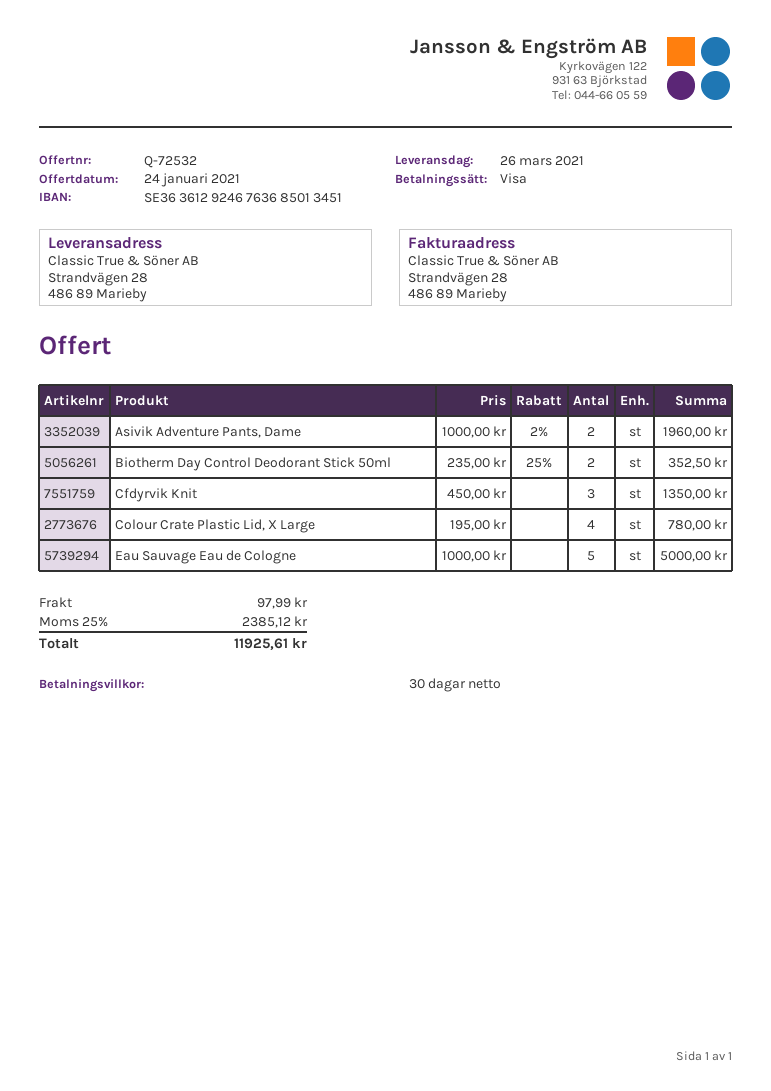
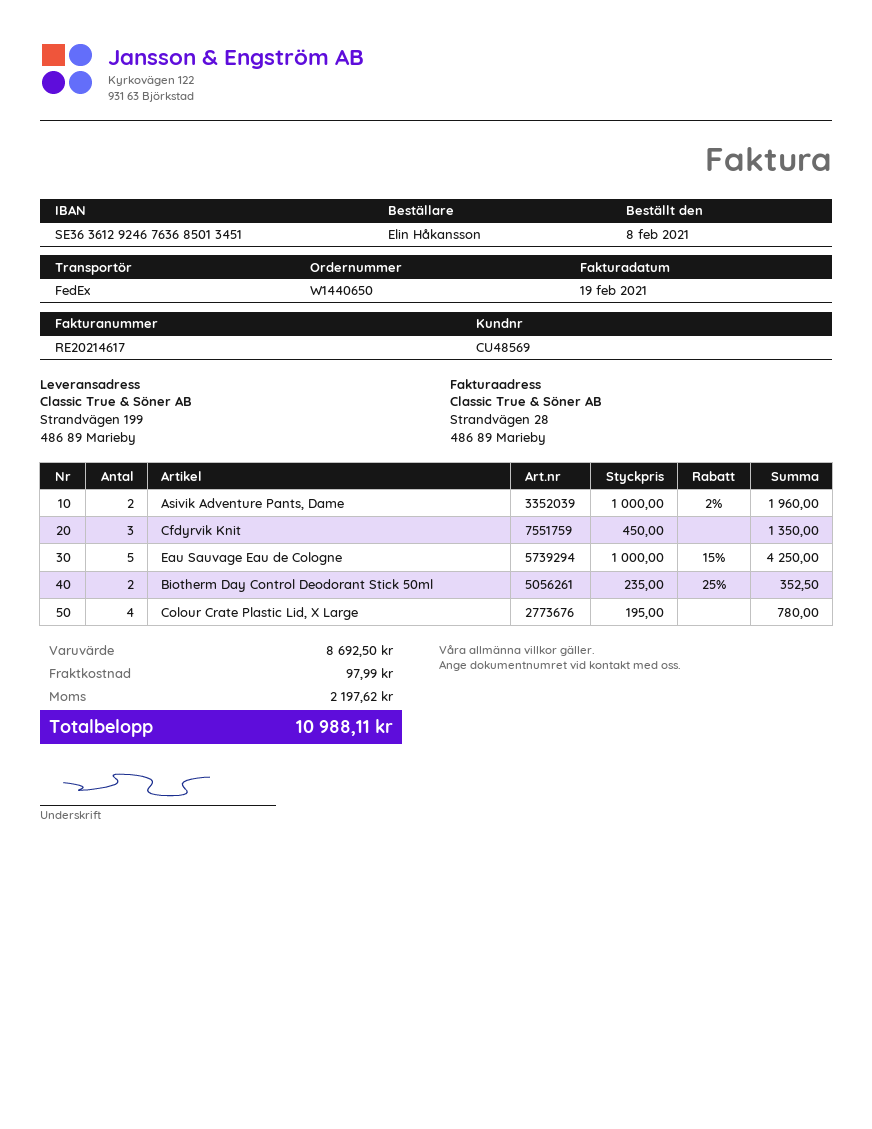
ship to: Strandvägen 28, 486 89 Marieby -> Strandvägen 199, 486 89 Marieby
Eau Sauvage Eau de Cologne: 5 x 1000.00 = 5000.00 -> 5 x 1000.00 - 15% = 4250.00
tax: 2385.12 -> 2197.62
total: 11925.61 -> 10988.11

